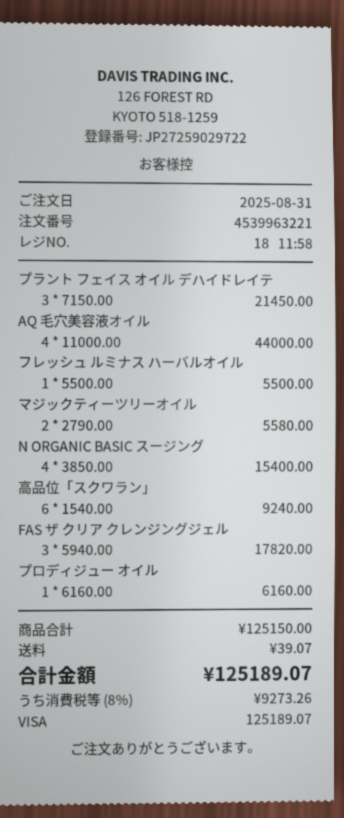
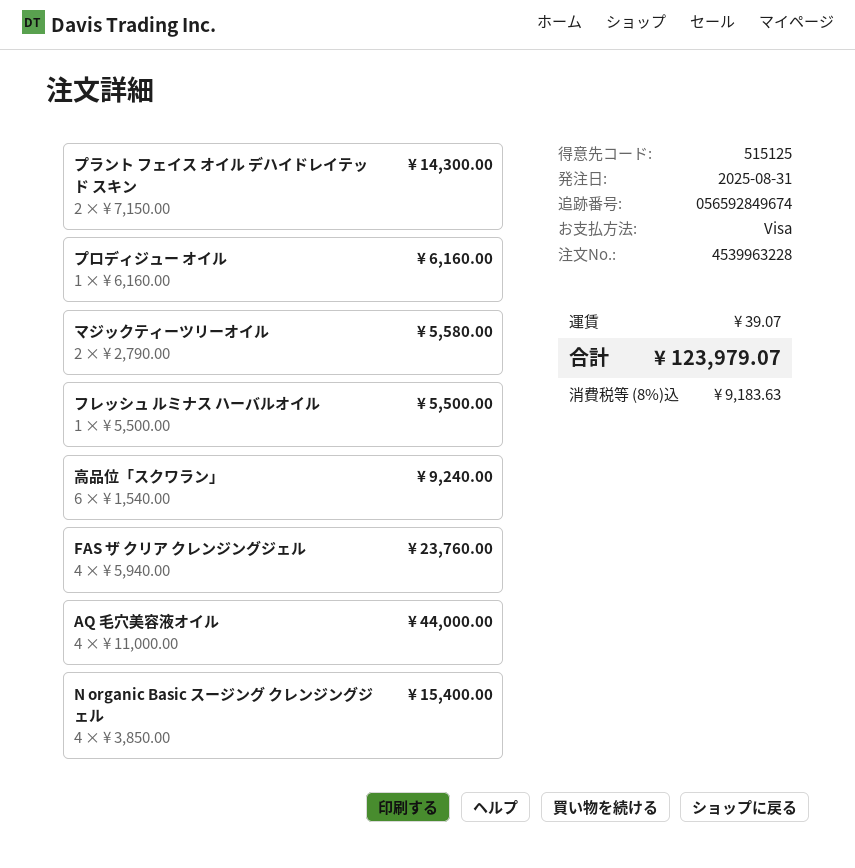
order number: 4539963221 -> 4539963228
プラント フェイス オイル デハイドレイテ: 3 x 7150.00 = 21450.00 -> 2 x 7150.00 = 14300.00
FAS ザ クリア クレンジングジェル: 3 x 5940.00 = 17820.00 -> 4 x 5940.00 = 23760.00
tax: 8% = 9273.26 -> 8% = 9183.63
total: 125189.07 -> 123979.07

